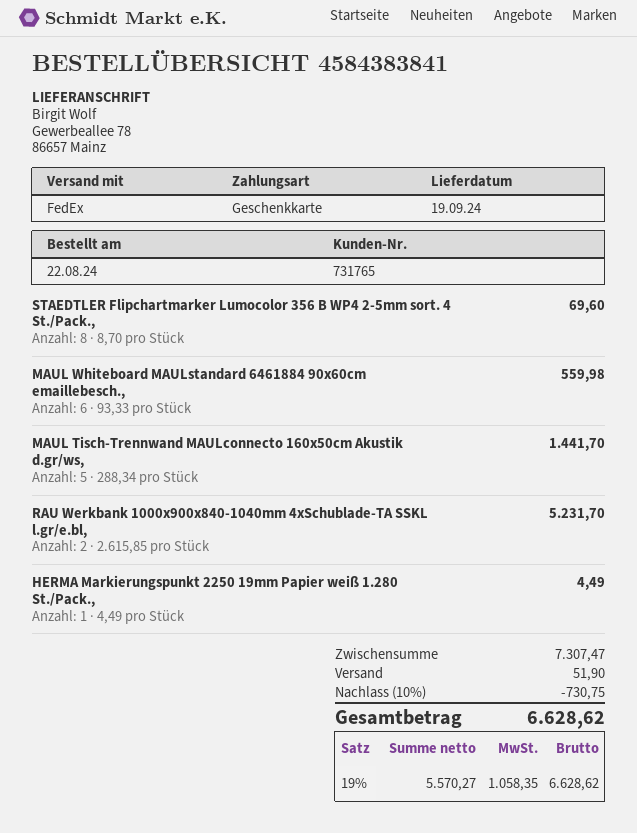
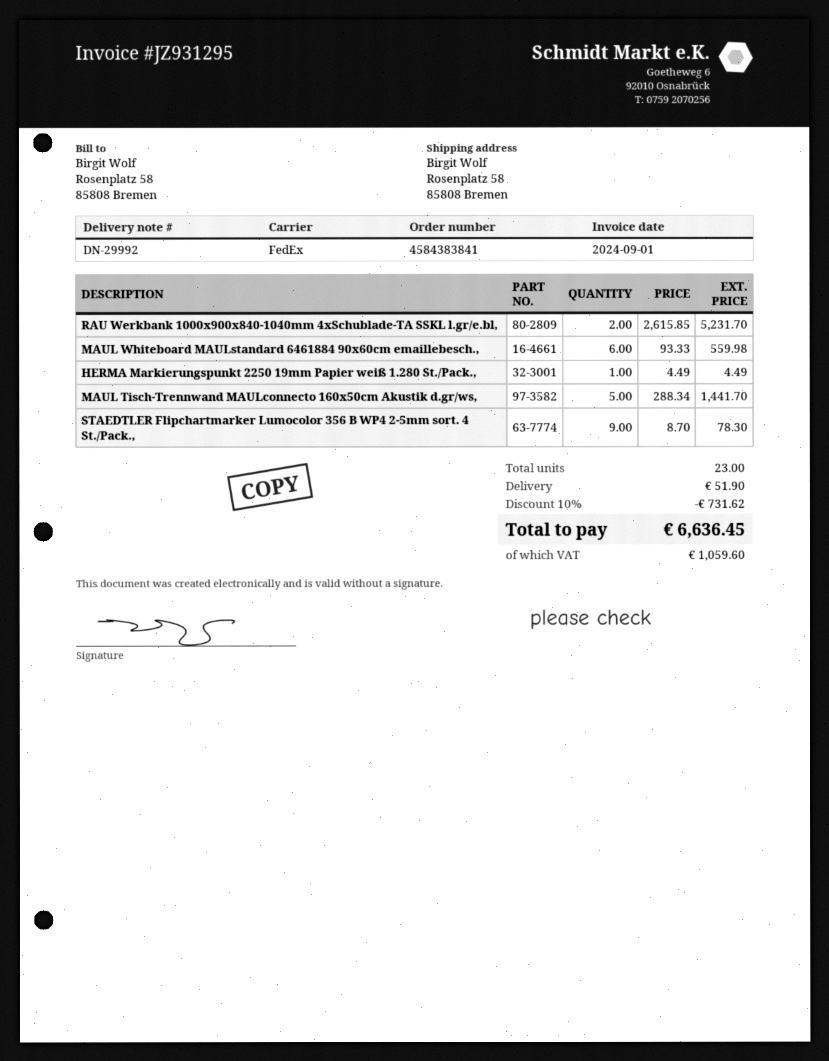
ship to: Gewerbeallee 78, 86657 Mainz -> Rosenplatz 58, 85808 Bremen
STAEDTLER Flipchartmarker Lumocolor 356 B WP4 2-5mm sort. 4 St./Pack.,: 8 x 8.70 = 69.60 -> 9 x 8.70 = 78.30
discount: 10% = 730.75 -> 10% = 731.62
tax: 1058.35 -> 1059.60
total: 6628.62 -> 6636.45

